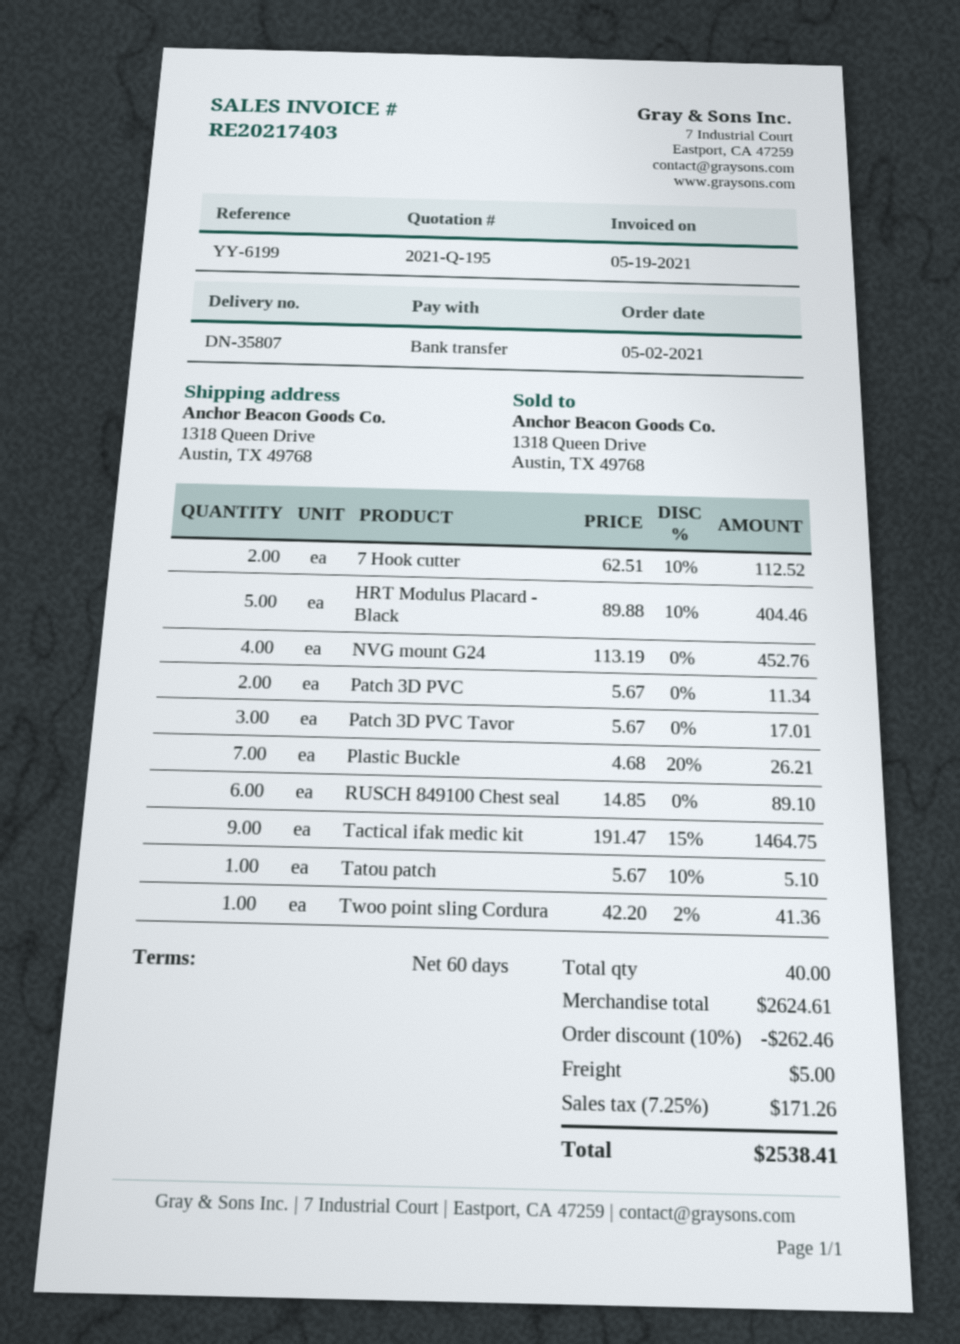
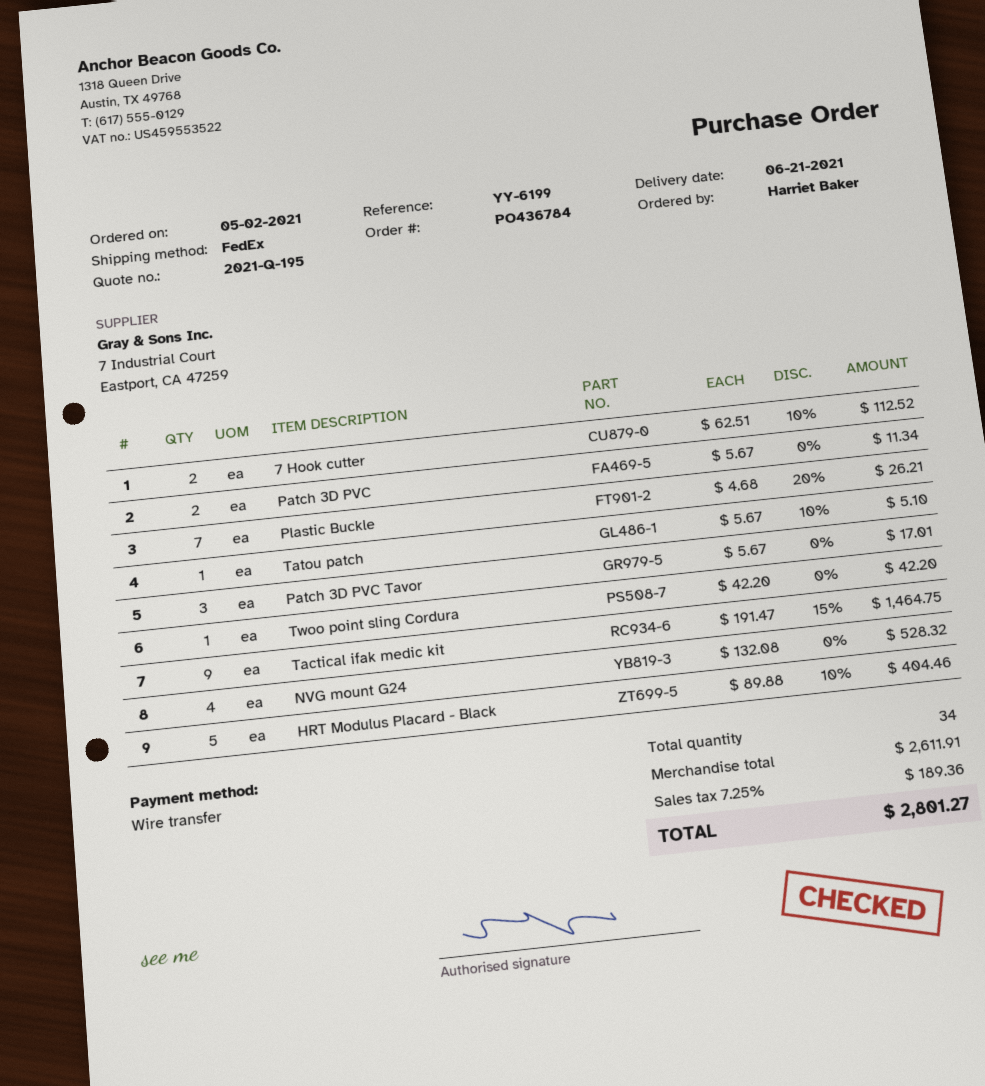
NVG mount G24: 4 x 113.19 = 452.76 -> 4 x 132.08 = 528.32
RUSCH 849100 Chest seal: 6 x 14.85 = 89.10 -> none
Twoo point sling Cordura: 1 x 42.20 - 2% = 41.36 -> 1 x 42.20 = 42.20
total quantity: 40 -> 34
subtotal: 2624.61 -> 2611.91
discount: 10% = 262.46 -> none
shipping: 5.00 -> none
tax: 7.25% = 171.26 -> 7.25% = 189.36
total: 2538.41 -> 2801.27

